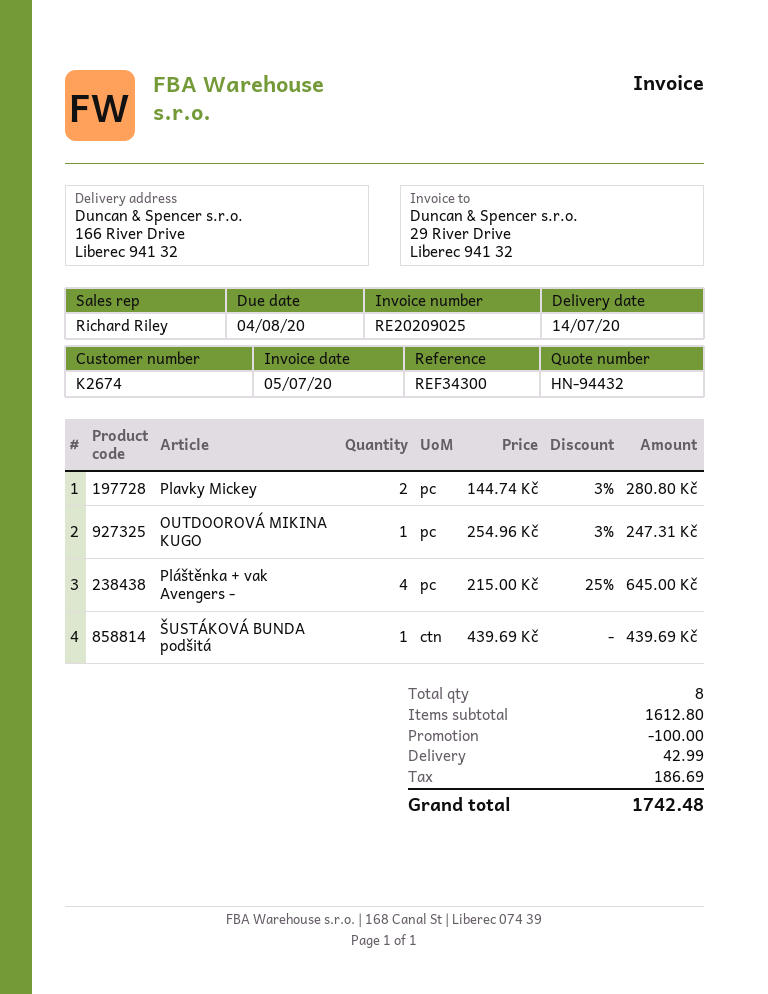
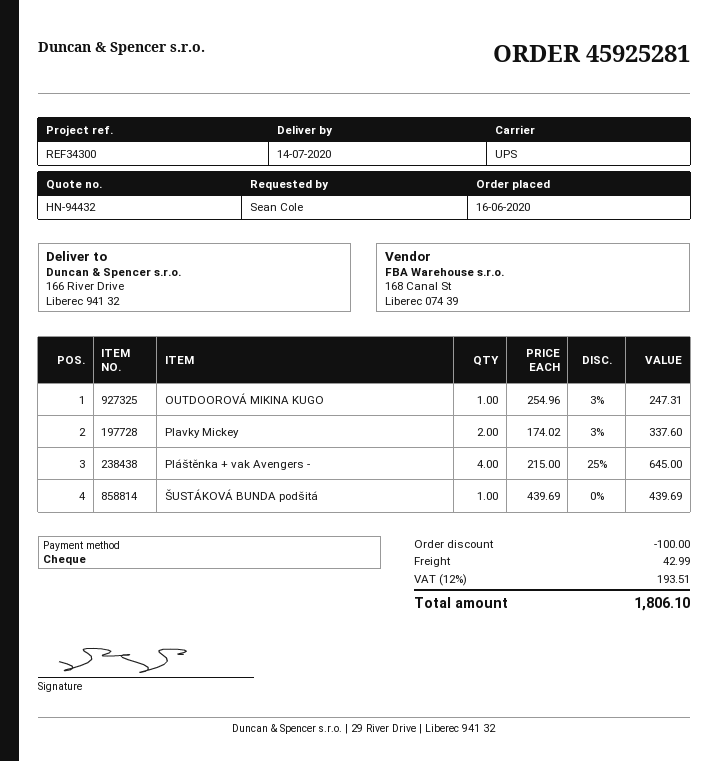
Plavky Mickey: 2 x 144.74 - 3% = 280.80 -> 2 x 174.02 - 3% = 337.60
tax: 186.69 -> 193.51
total: 1742.48 -> 1806.10

